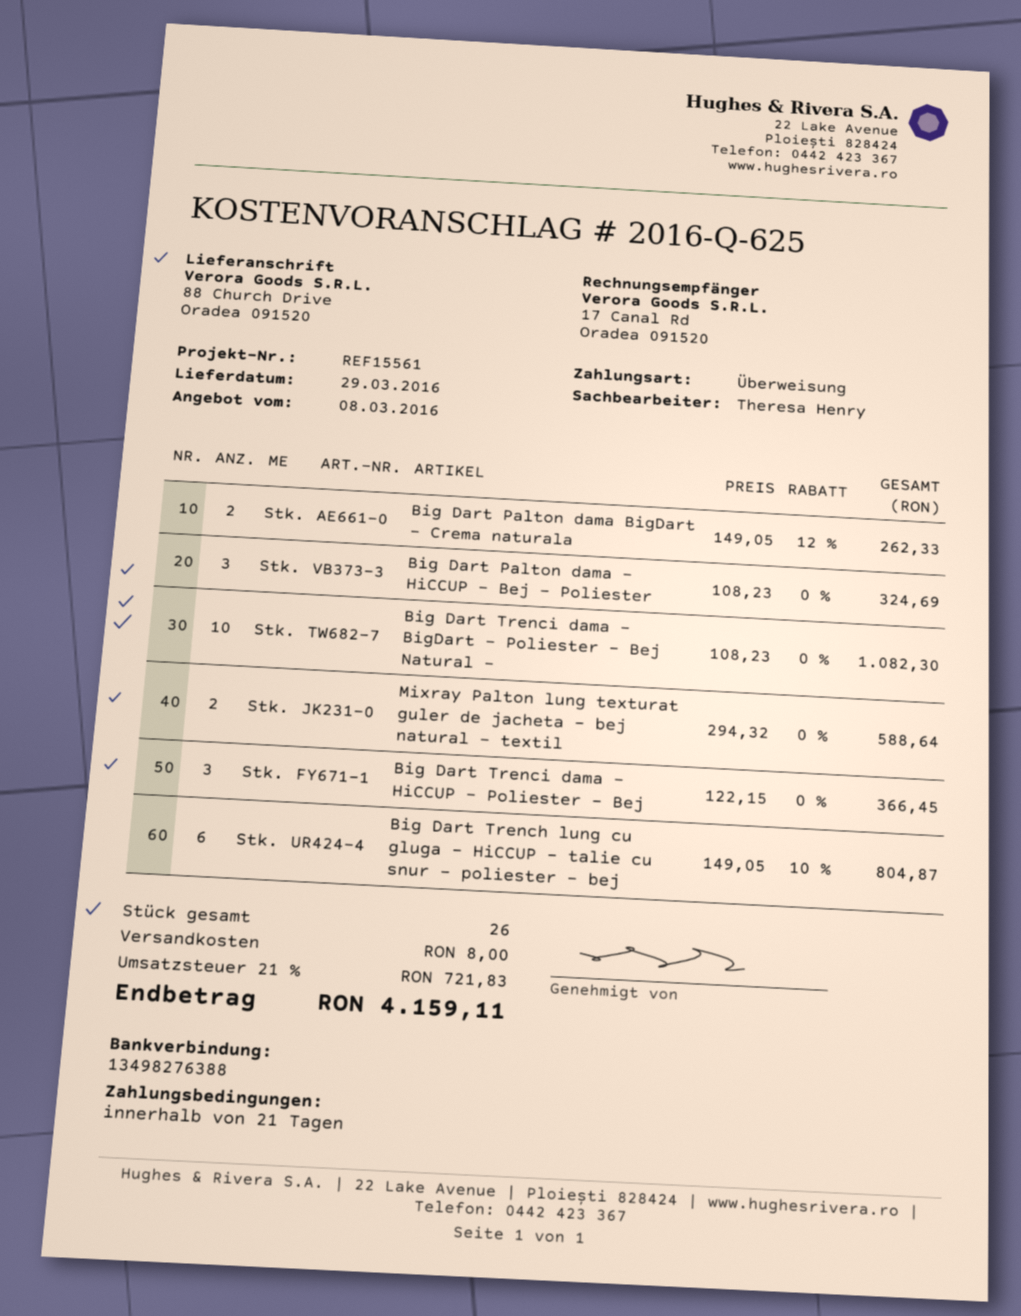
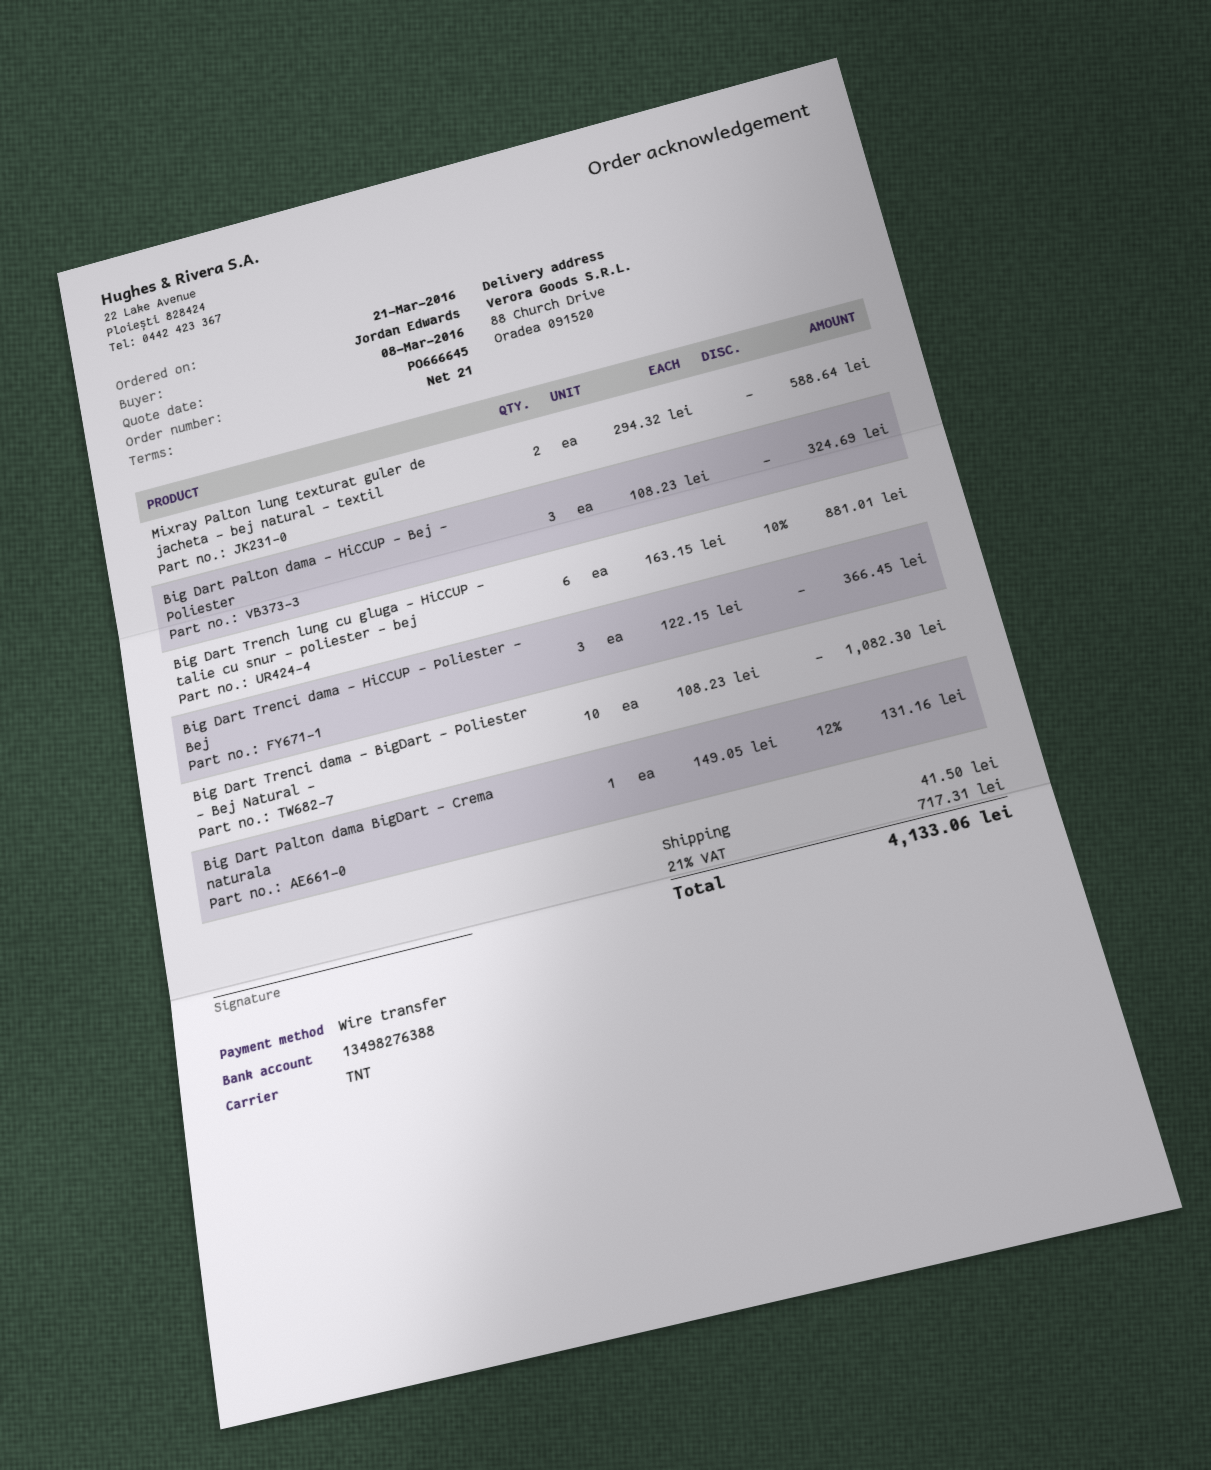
Big Dart Palton dama BigDart - Crema naturala: 2 x 149.05 - 12% = 262.33 -> 1 x 149.05 - 12% = 131.16
Big Dart Trench lung cu gluga - HiCCUP - talie cu snur - poliester - bej: 6 x 149.05 - 10% = 804.87 -> 6 x 163.15 - 10% = 881.01
shipping: 8.00 -> 41.50
tax: 21% = 721.83 -> 21% = 717.31
total: 4159.11 -> 4133.06

